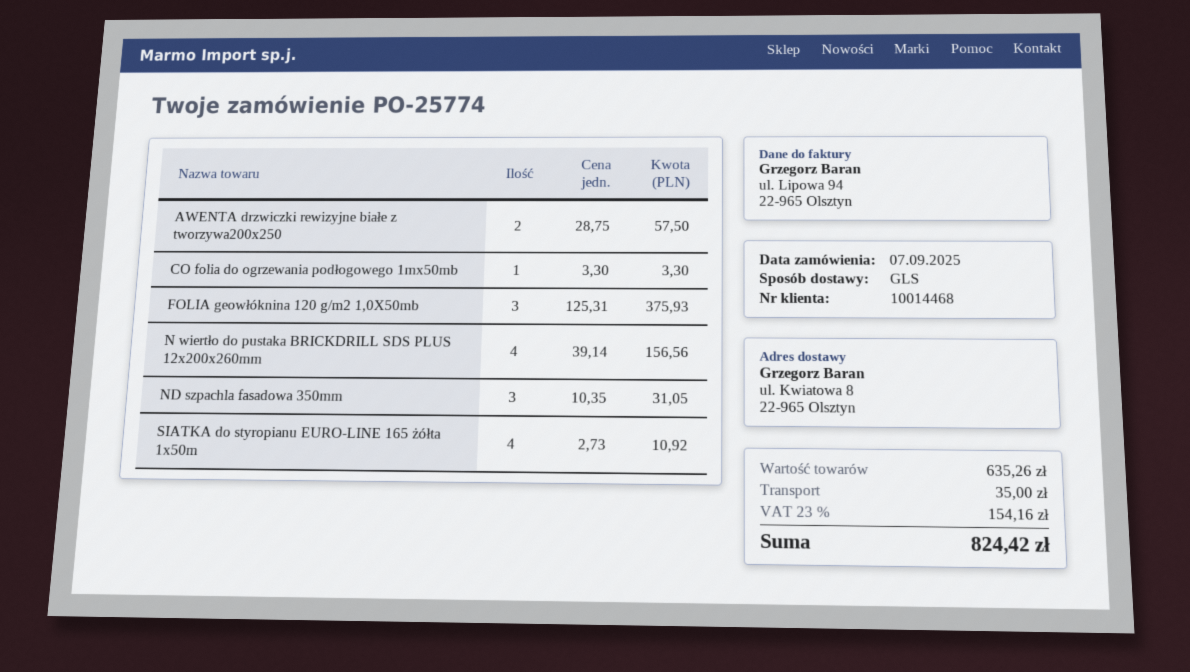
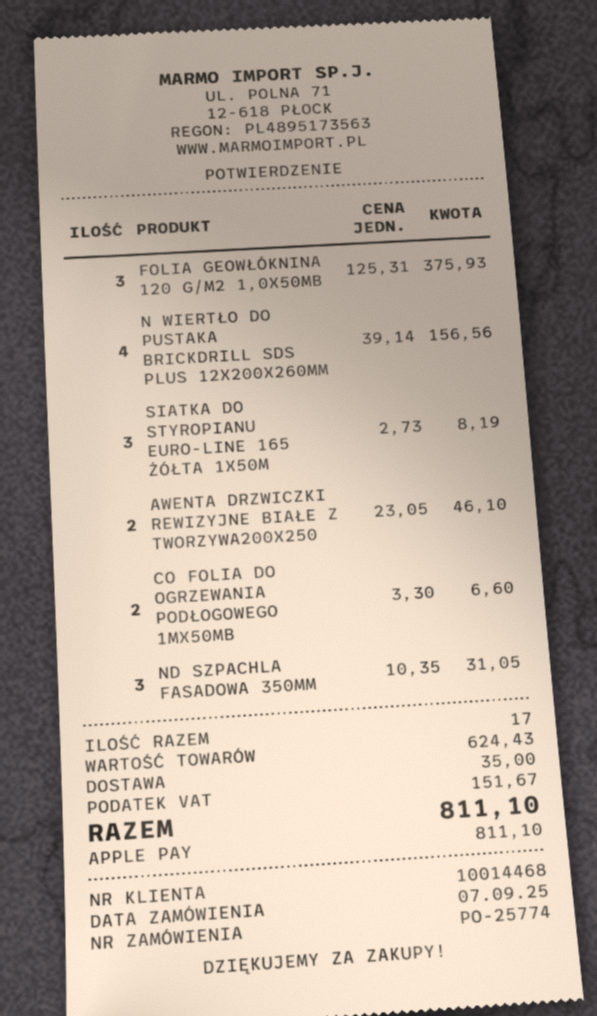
AWENTA drzwiczki rewizyjne białe z tworzywa200x250: 2 x 28.75 = 57.50 -> 2 x 23.05 = 46.10
CO folia do ogrzewania podłogowego 1mx50mb: 1 x 3.30 = 3.30 -> 2 x 3.30 = 6.60
SIATKA do styropianu EURO-LINE 165 żółta 1x50m: 4 x 2.73 = 10.92 -> 3 x 2.73 = 8.19
subtotal: 635.26 -> 624.43
tax: 154.16 -> 151.67
total: 824.42 -> 811.10

